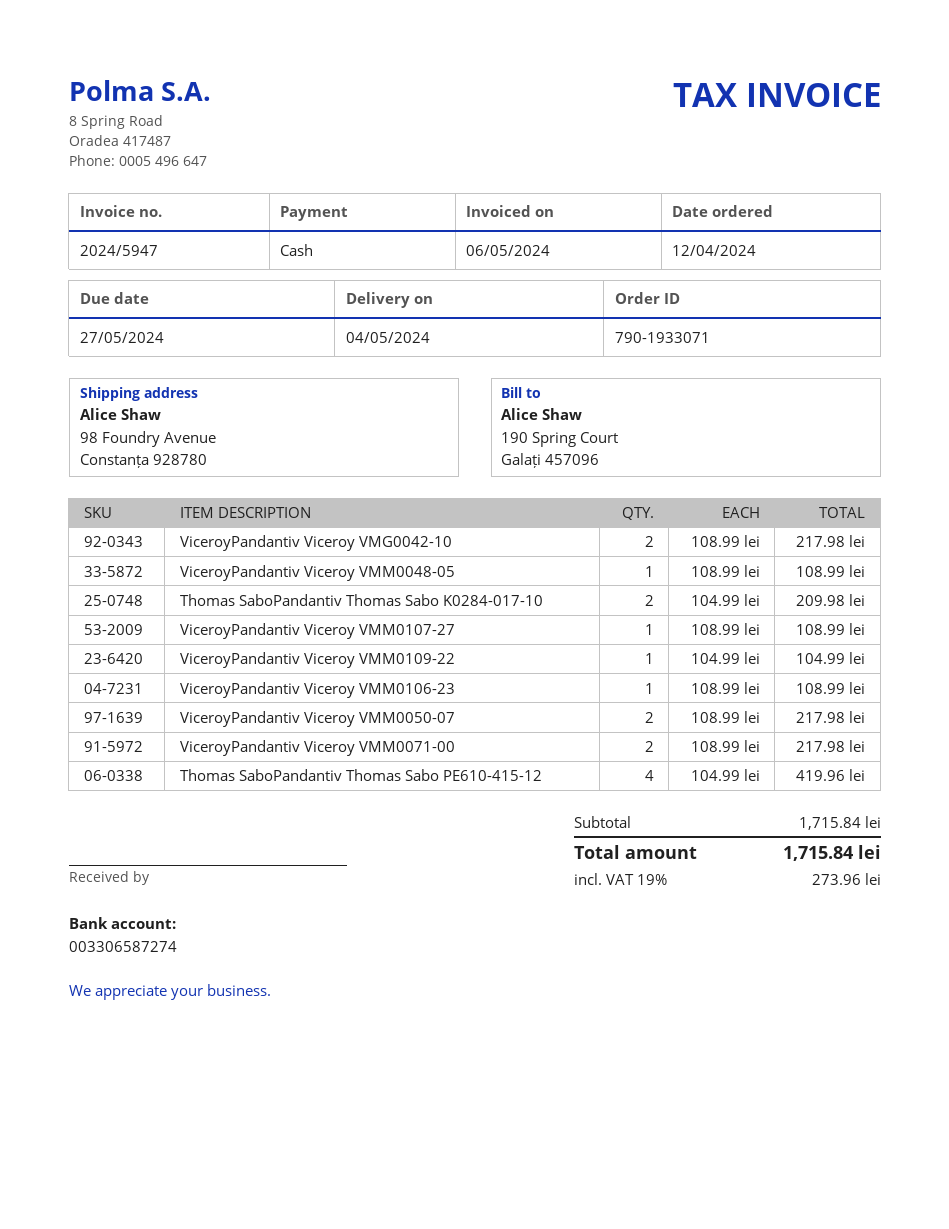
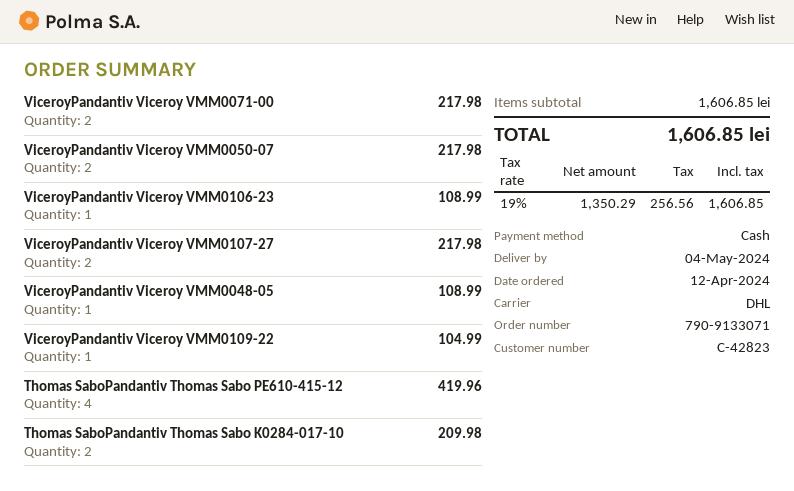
order number: 790-1933071 -> 790-9133071
ViceroyPandantiv Viceroy VMG0042-10: 2 for 217.98 -> none
ViceroyPandantiv Viceroy VMM0107-27: 1 for 108.99 -> 2 for 217.98
subtotal: 1715.84 -> 1606.85
tax: 19% = 273.96 -> 19% = 256.56
total: 1715.84 -> 1606.85

